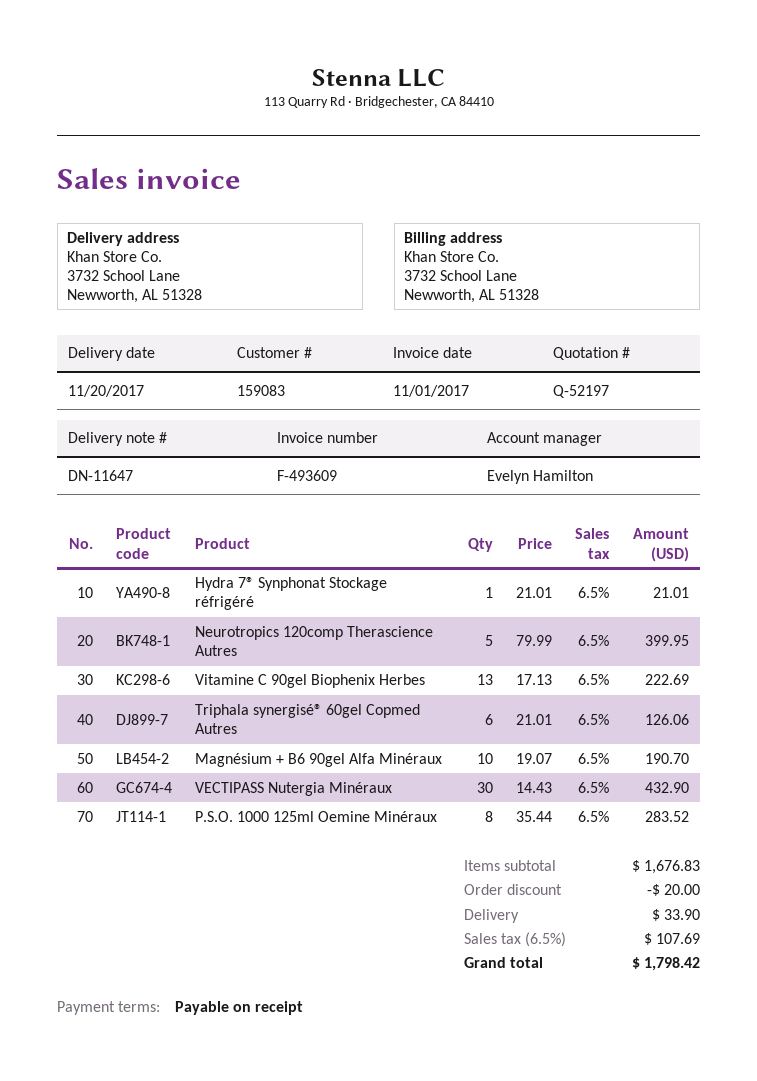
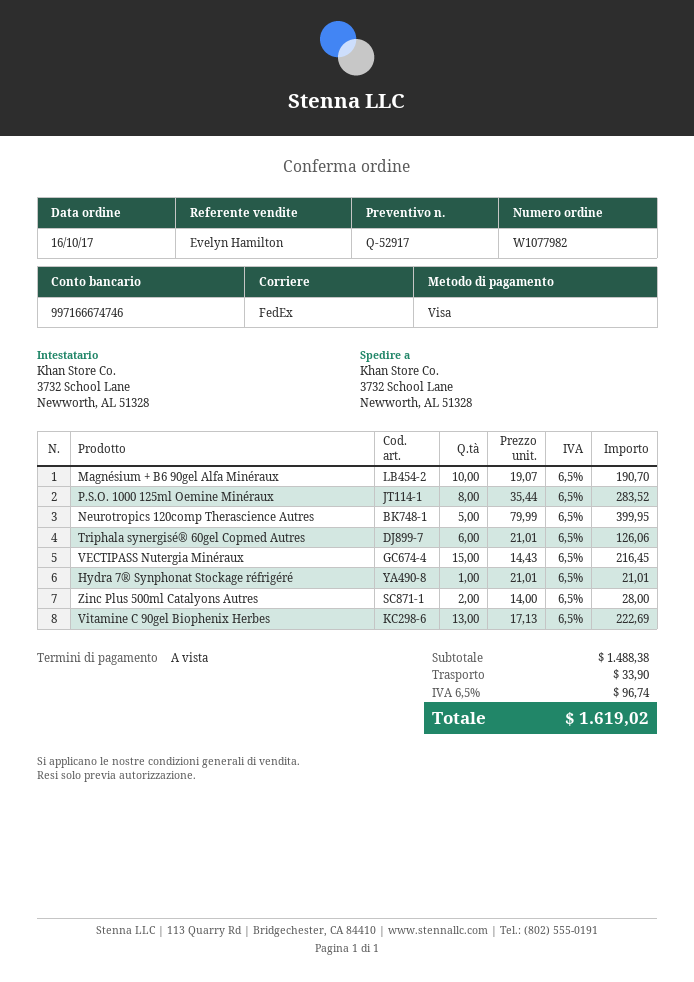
quote number: Q-52197 -> Q-52917
VECTIPASS Nutergia Minéraux: 30 x 14.43 = 432.90 -> 15 x 14.43 = 216.45
Zinc Plus 500ml Catalyons Autres: none -> 2 x 14.00 = 28.00
subtotal: 1676.83 -> 1488.38
discount: 20.00 -> none
tax: 6.5% = 107.69 -> 6.5% = 96.74
total: 1798.42 -> 1619.02

